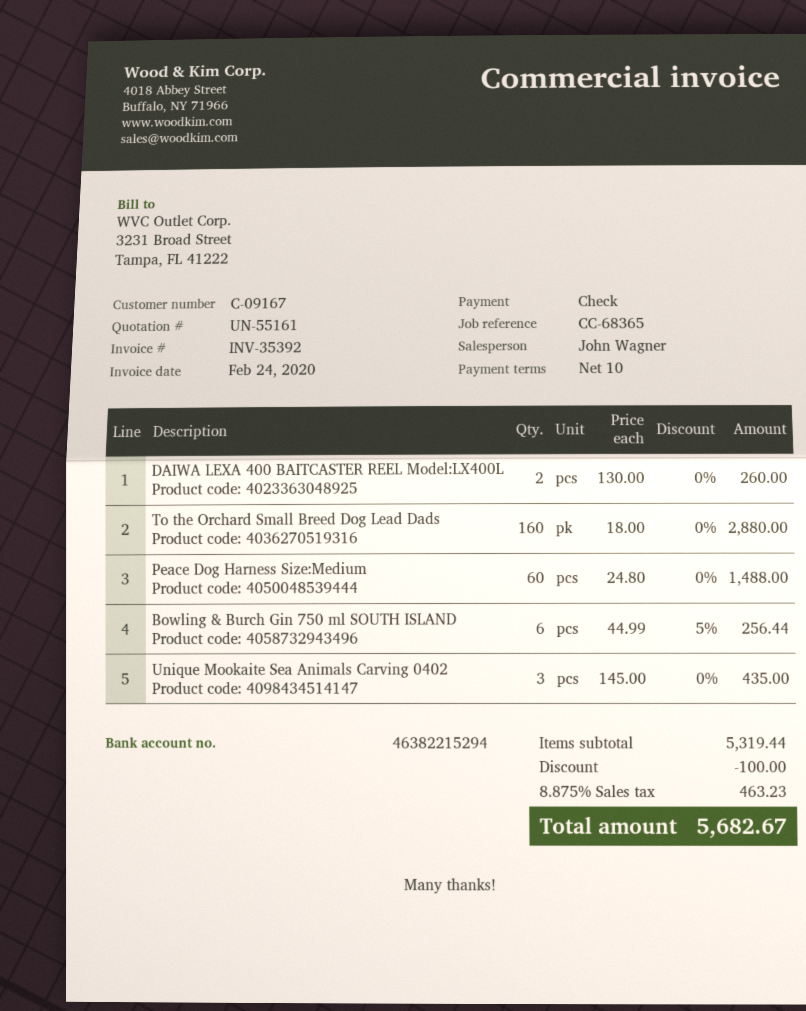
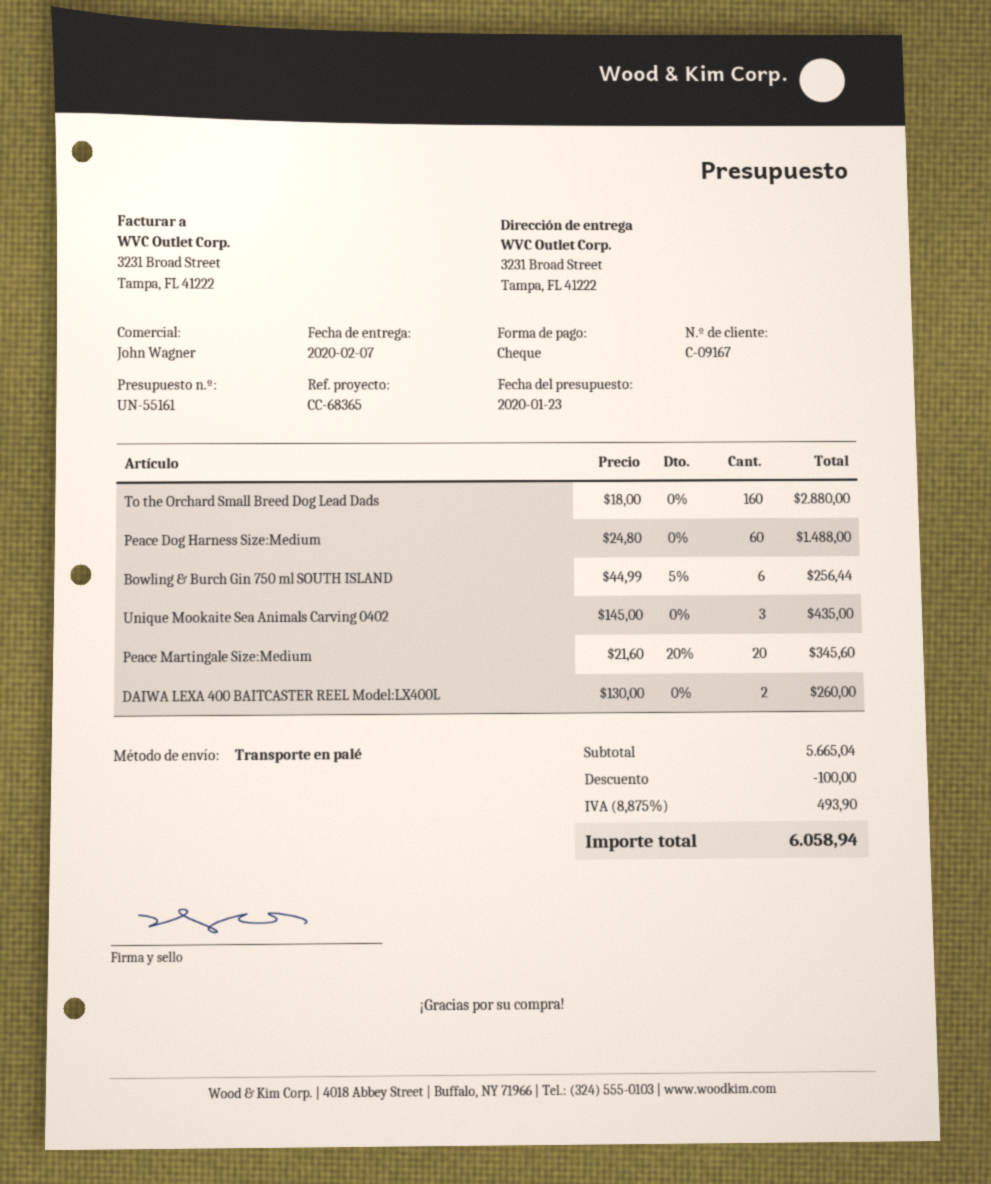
Peace Martingale Size:Medium: none -> 20 x 21.60 - 20% = 345.60
subtotal: 5319.44 -> 5665.04
tax: 8.875% = 463.23 -> 8.875% = 493.90
total: 5682.67 -> 6058.94

